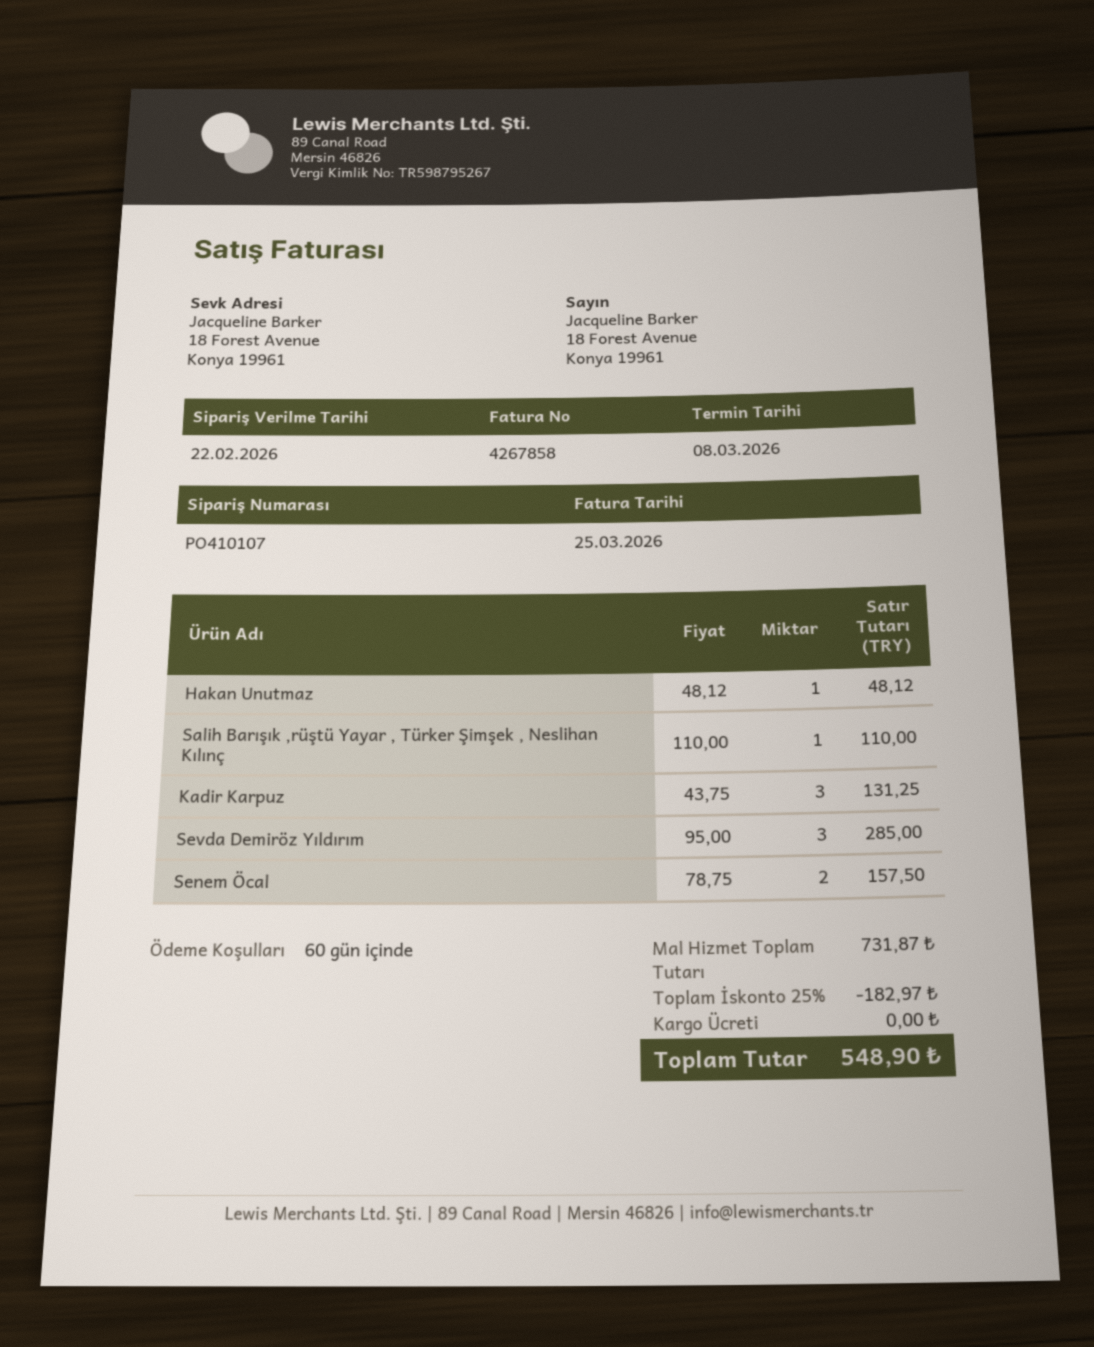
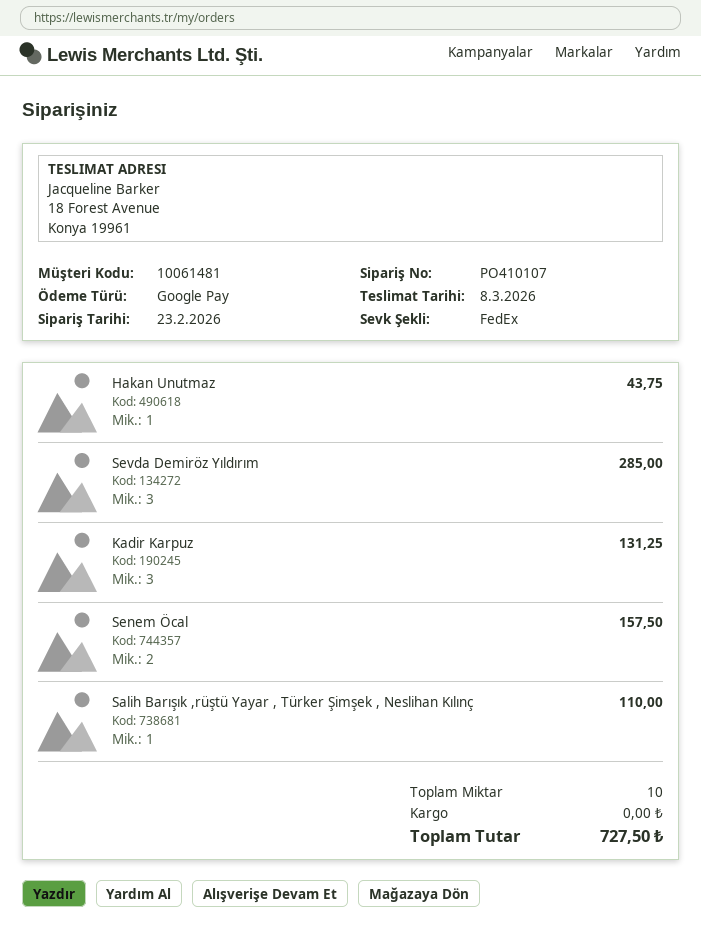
order date: 2026-02-22 -> 2026-02-23
Hakan Unutmaz: 1 for 48.12 -> 1 for 43.75
discount: 25% = 182.97 -> none
total: 548.90 -> 727.50

